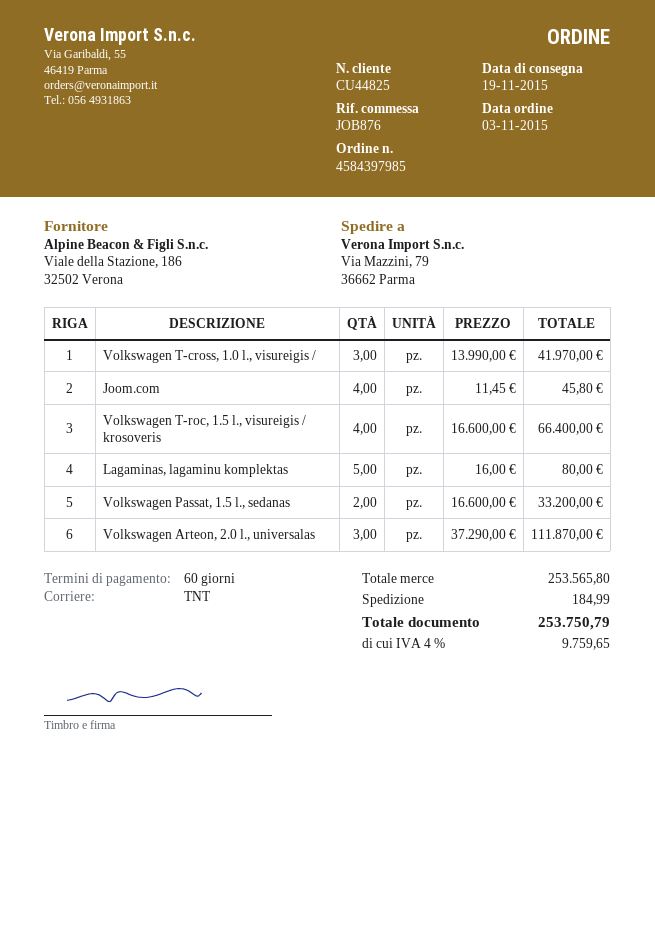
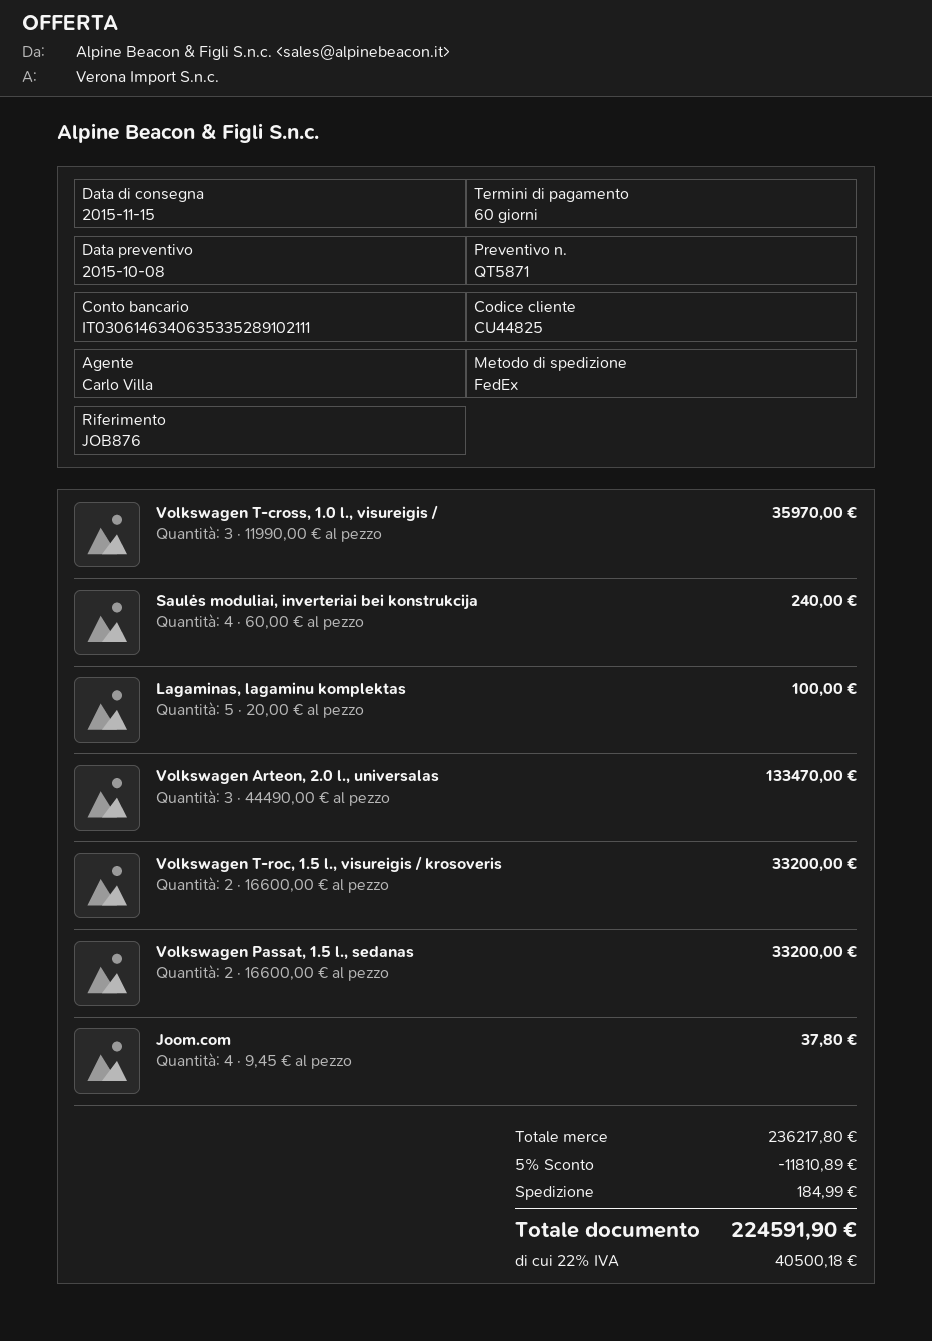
delivery date: 2015-11-19 -> 2015-11-15
shipping method: TNT -> FedEx
Volkswagen T-cross, 1.0 l., visureigis /: 3 x 13990.00 = 41970.00 -> 3 x 11990.00 = 35970.00
Joom.com: 4 x 11.45 = 45.80 -> 4 x 9.45 = 37.80
Volkswagen T-roc, 1.5 l., visureigis / krosoveris: 4 x 16600.00 = 66400.00 -> 2 x 16600.00 = 33200.00
Lagaminas, lagaminu komplektas: 5 x 16.00 = 80.00 -> 5 x 20.00 = 100.00
Volkswagen Arteon, 2.0 l., universalas: 3 x 37290.00 = 111870.00 -> 3 x 44490.00 = 133470.00
Saulės moduliai, inverteriai bei konstrukcija: none -> 4 x 60.00 = 240.00
subtotal: 253565.80 -> 236217.80
discount: none -> 5% = 11810.89
tax: 4% = 9759.65 -> 22% = 40500.18
total: 253750.79 -> 224591.90

